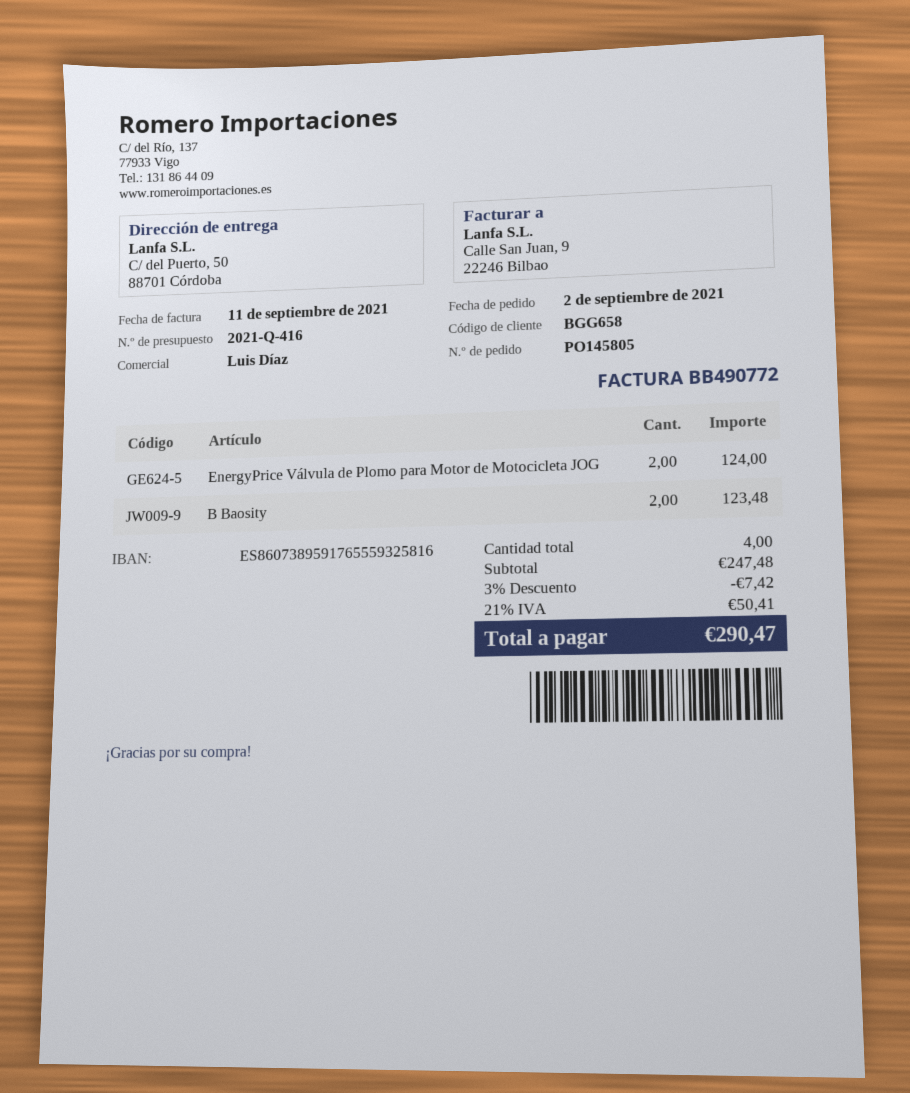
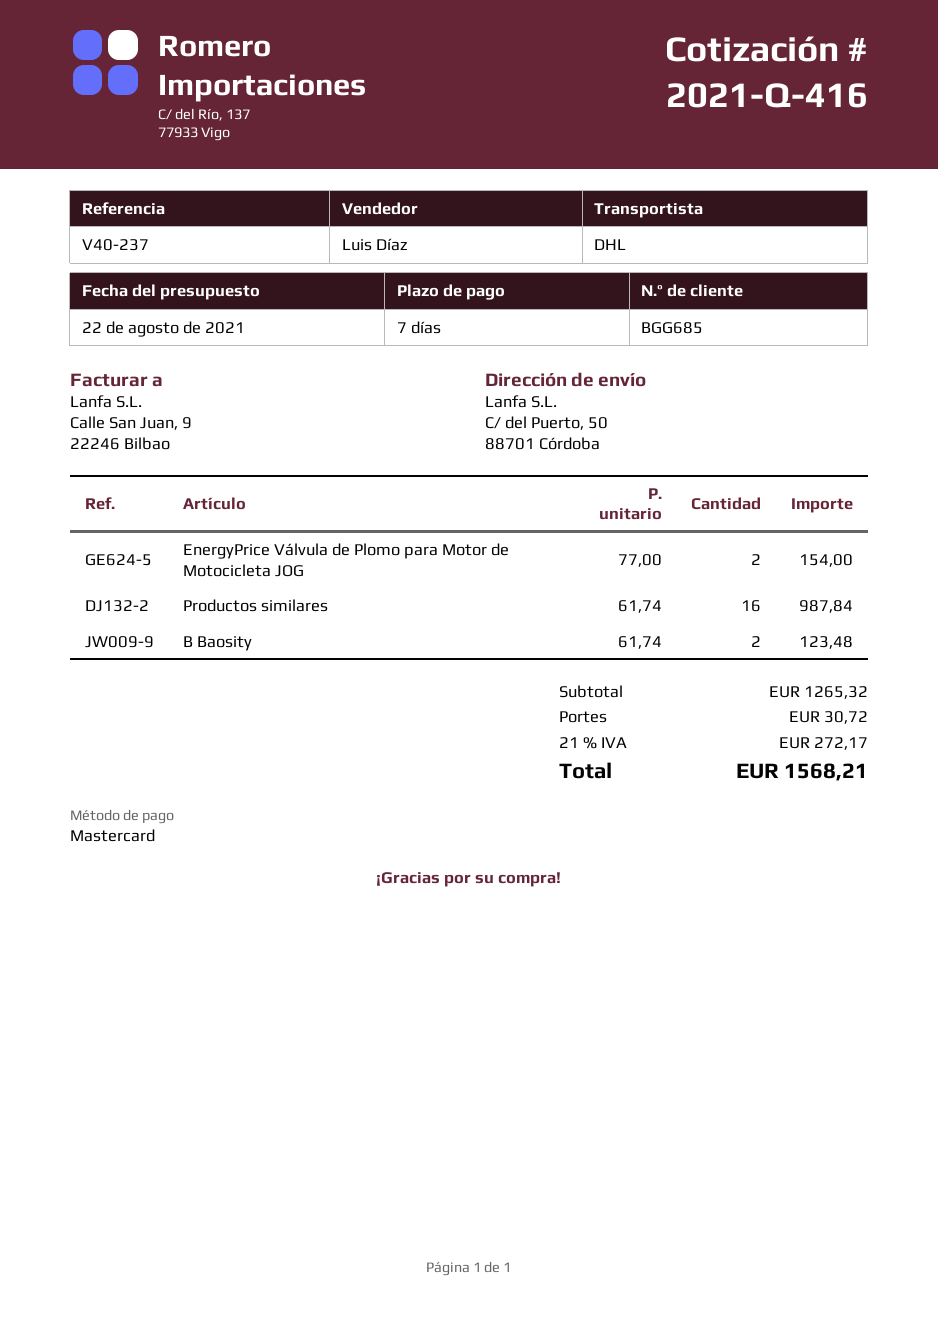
customer number: BGG658 -> BGG685
EnergyPrice Válvula de Plomo para Motor de Motocicleta JOG: 2 for 124.00 -> 2 for 154.00
Productos similares: none -> 16 for 987.84
subtotal: 247.48 -> 1265.32
discount: 3% = 7.42 -> none
shipping: none -> 30.72
tax: 21% = 50.41 -> 21% = 272.17
total: 290.47 -> 1568.21

